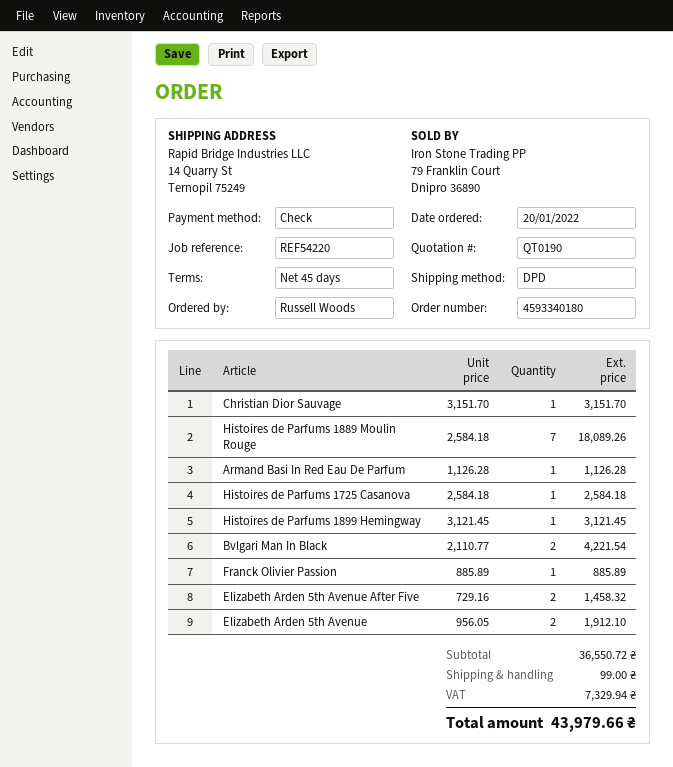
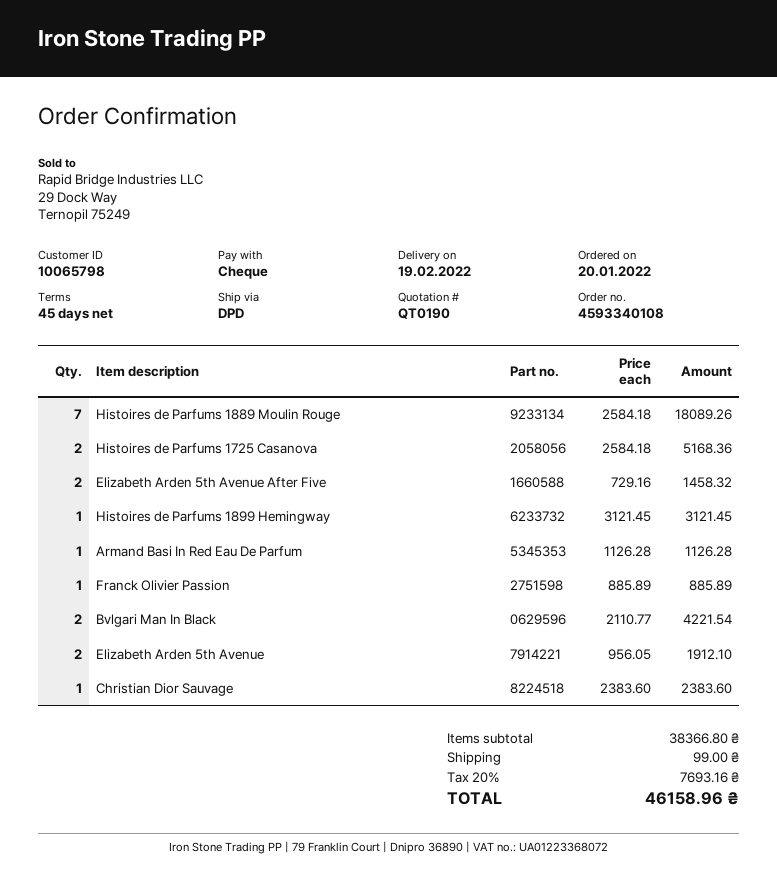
order number: 4593340180 -> 4593340108
Christian Dior Sauvage: 1 x 3151.70 = 3151.70 -> 1 x 2383.60 = 2383.60
Histoires de Parfums 1725 Casanova: 1 x 2584.18 = 2584.18 -> 2 x 2584.18 = 5168.36
subtotal: 36550.72 -> 38366.80
tax: 7329.94 -> 7693.16
total: 43979.66 -> 46158.96

